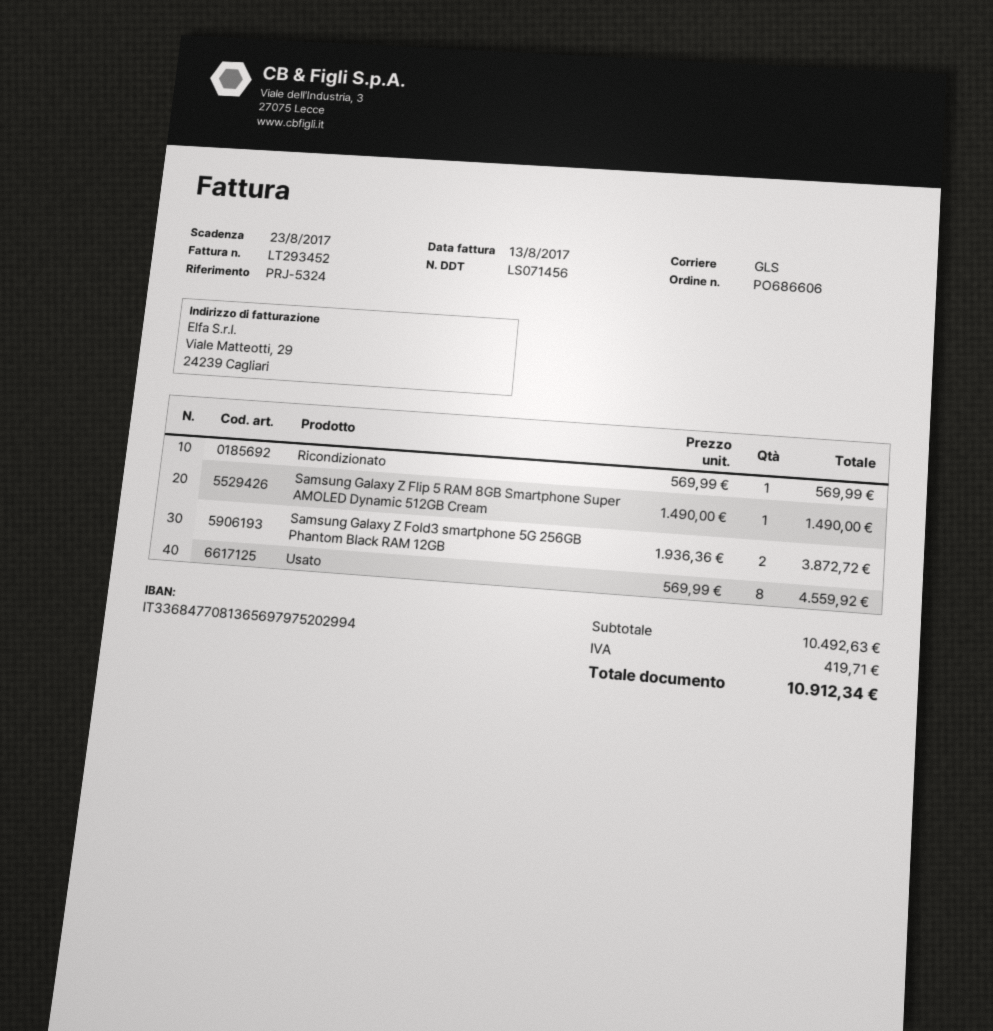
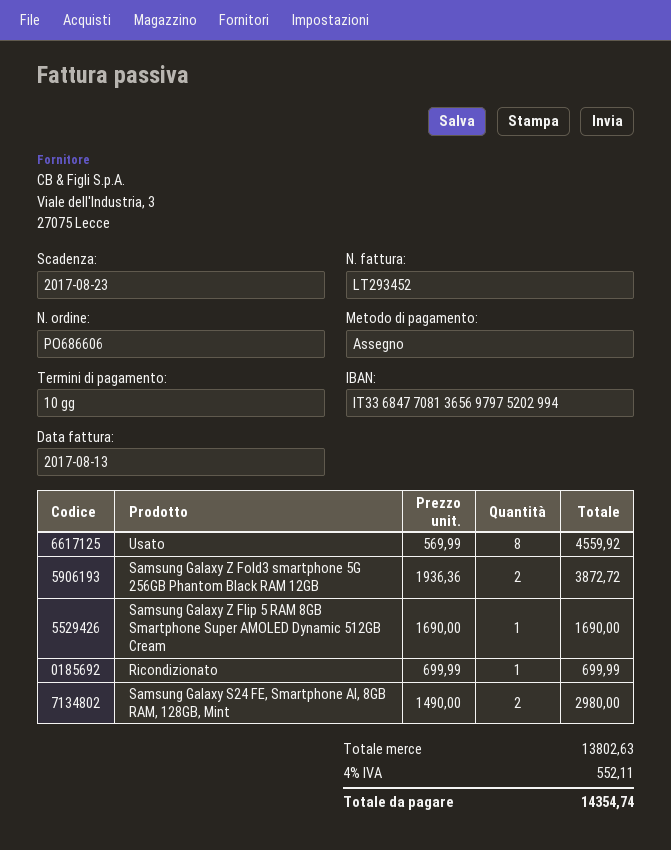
Ricondizionato: 1 x 569.99 = 569.99 -> 1 x 699.99 = 699.99
Samsung Galaxy Z Flip 5 RAM 8GB Smartphone Super AMOLED Dynamic 512GB Cream: 1 x 1490.00 = 1490.00 -> 1 x 1690.00 = 1690.00
Samsung Galaxy S24 FE, Smartphone AI, 8GB RAM, 128GB, Mint: none -> 2 x 1490.00 = 2980.00
subtotal: 10492.63 -> 13802.63
tax: 419.71 -> 552.11
total: 10912.34 -> 14354.74

